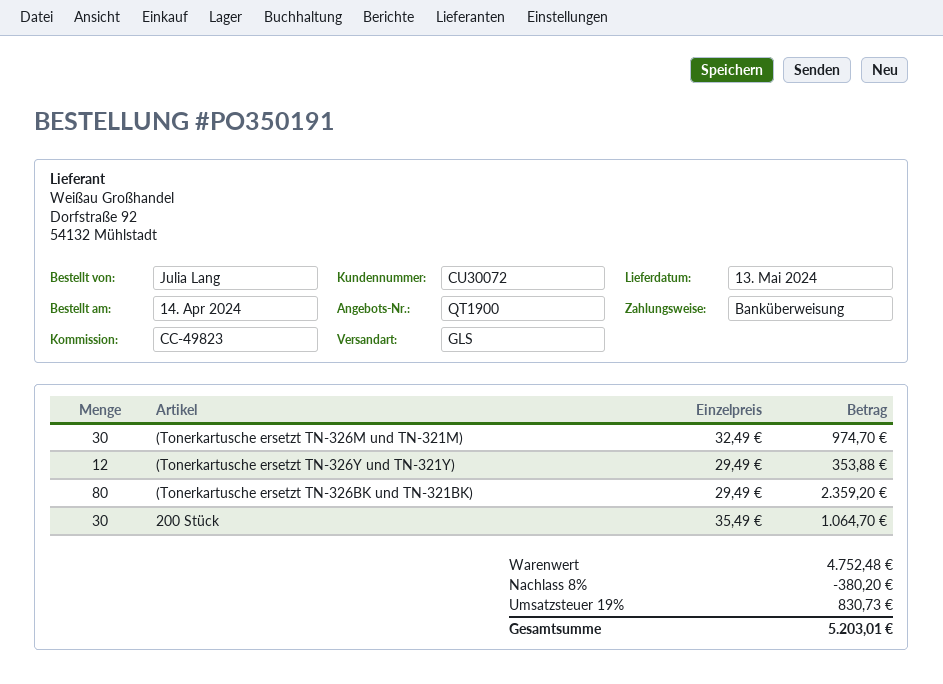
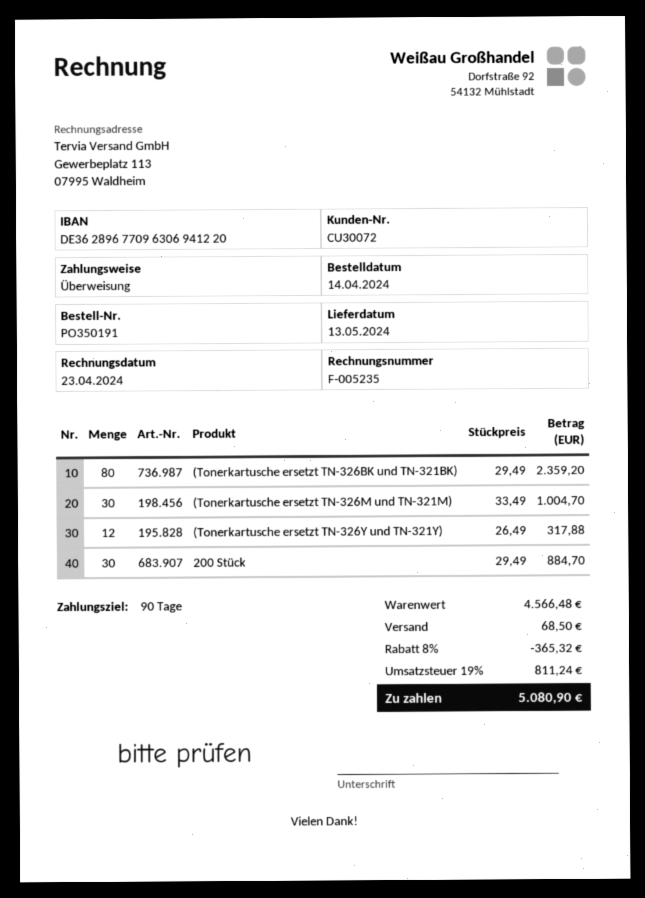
(Tonerkartusche ersetzt TN-326M und TN-321M): 30 x 32.49 = 974.70 -> 30 x 33.49 = 1004.70
(Tonerkartusche ersetzt TN-326Y und TN-321Y): 12 x 29.49 = 353.88 -> 12 x 26.49 = 317.88
200 Stück: 30 x 35.49 = 1064.70 -> 30 x 29.49 = 884.70
subtotal: 4752.48 -> 4566.48
discount: 8% = 380.20 -> 8% = 365.32
shipping: none -> 68.50
tax: 19% = 830.73 -> 19% = 811.24
total: 5203.01 -> 5080.90

